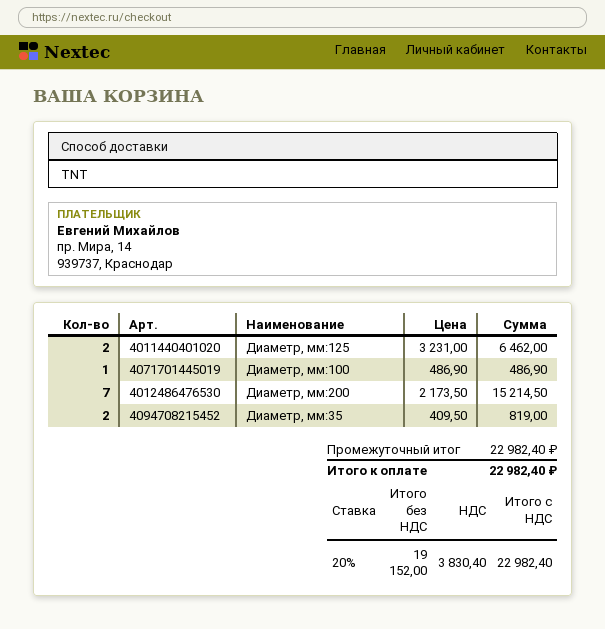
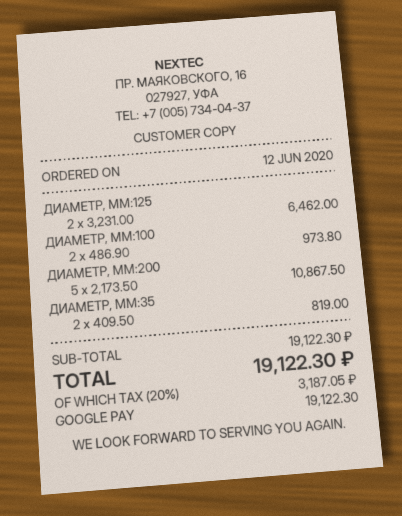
Диаметр, мм:100: 1 x 486.90 = 486.90 -> 2 x 486.90 = 973.80
Диаметр, мм:200: 7 x 2173.50 = 15214.50 -> 5 x 2173.50 = 10867.50
subtotal: 22982.40 -> 19122.30
tax: 20% = 3830.40 -> 20% = 3187.05
total: 22982.40 -> 19122.30

